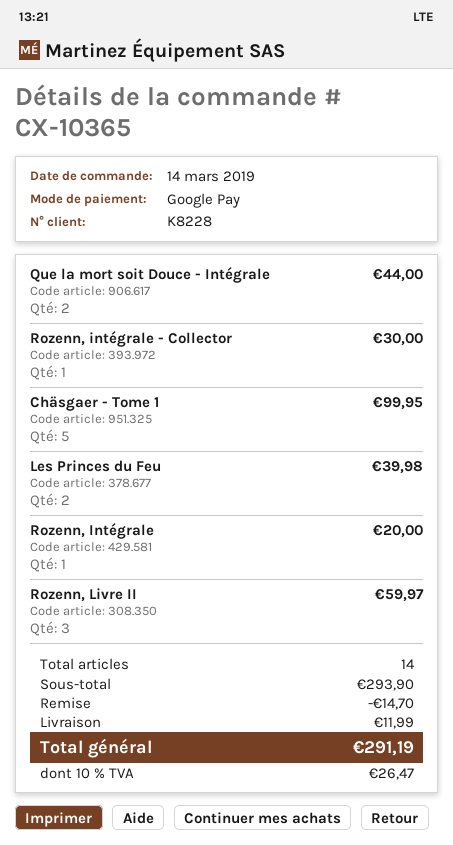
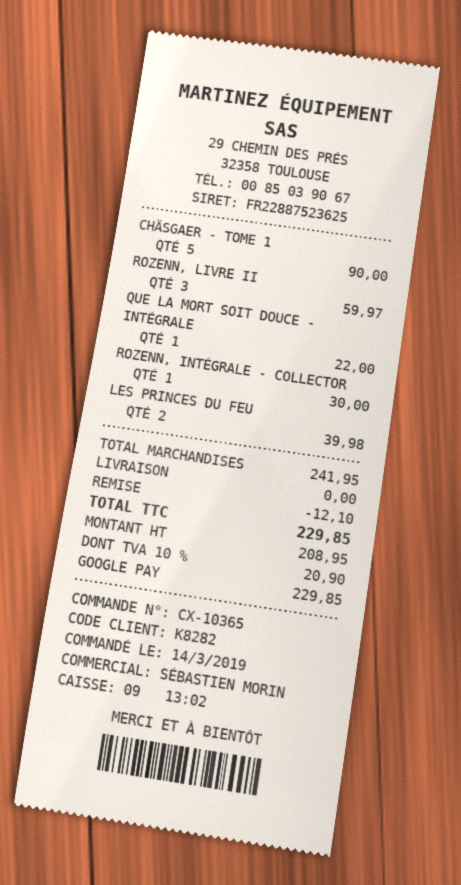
customer number: K8228 -> K8282
Que la mort soit Douce - Intégrale: 2 for 44.00 -> 1 for 22.00
Chäsgaer - Tome 1: 5 for 99.95 -> 5 for 90.00
Rozenn, Intégrale: 1 for 20.00 -> none
subtotal: 293.90 -> 241.95
discount: 14.70 -> 12.10
shipping: 11.99 -> 0.00
tax: 10% = 26.47 -> 10% = 20.90
total: 291.19 -> 229.85

